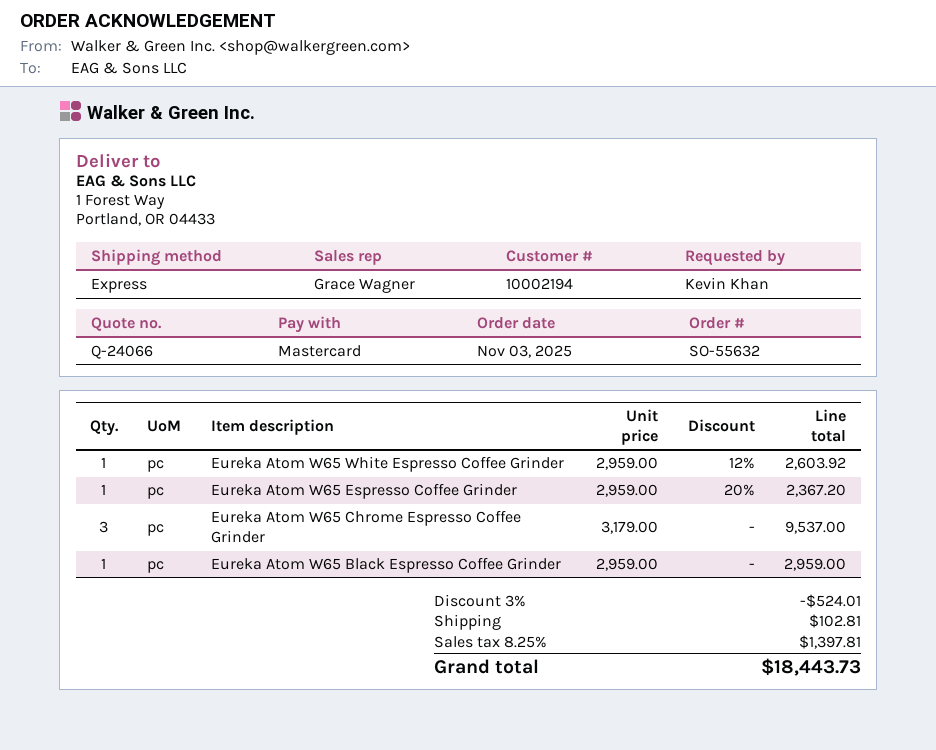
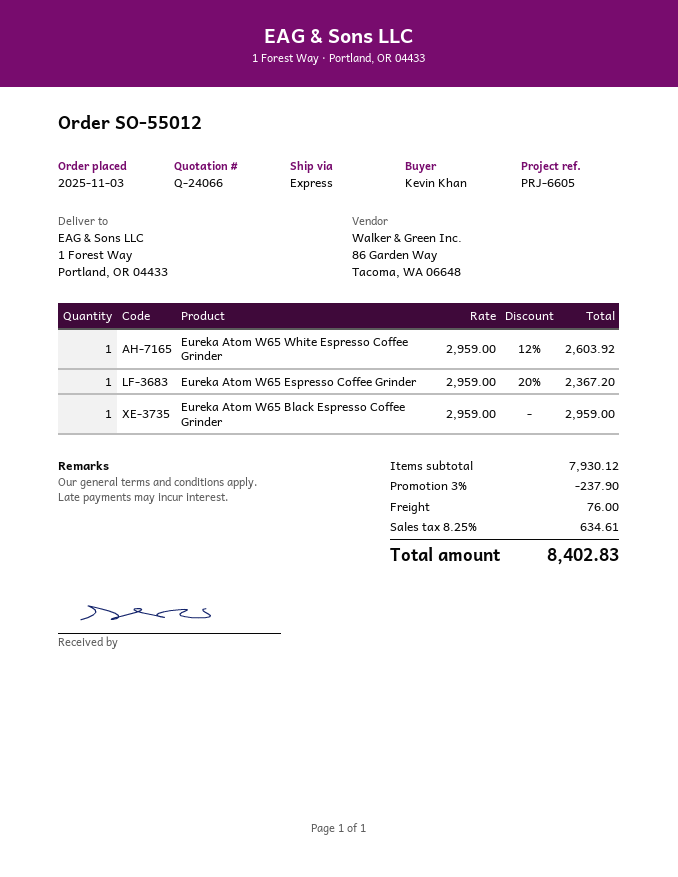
order number: SO-55632 -> SO-55012
Eureka Atom W65 Chrome Espresso Coffee Grinder: 3 x 3179.00 = 9537.00 -> none
discount: 3% = 524.01 -> 3% = 237.90
shipping: 102.81 -> 76.00
tax: 8.25% = 1397.81 -> 8.25% = 634.61
total: 18443.73 -> 8402.83

